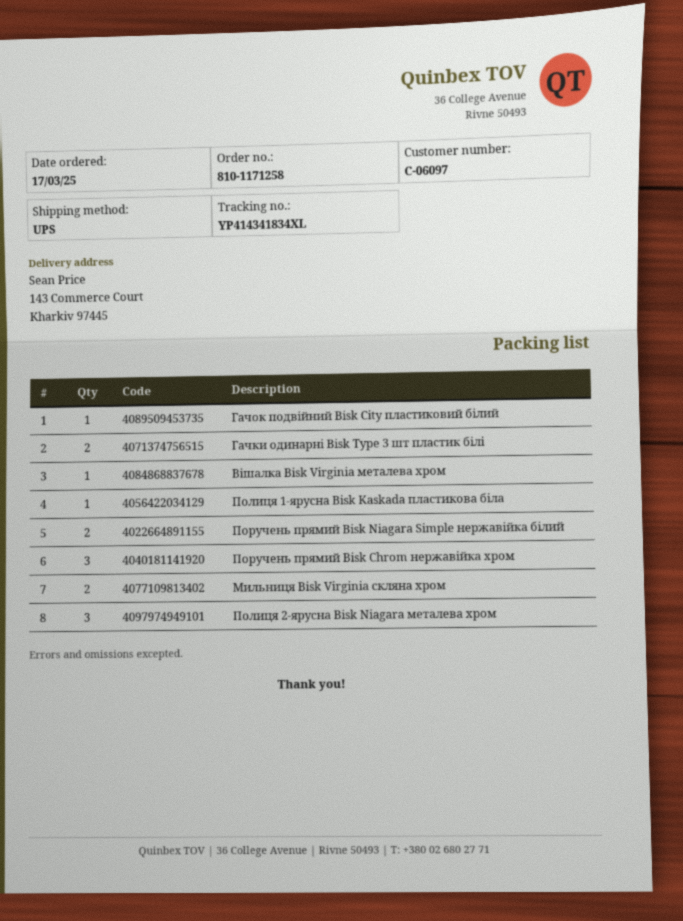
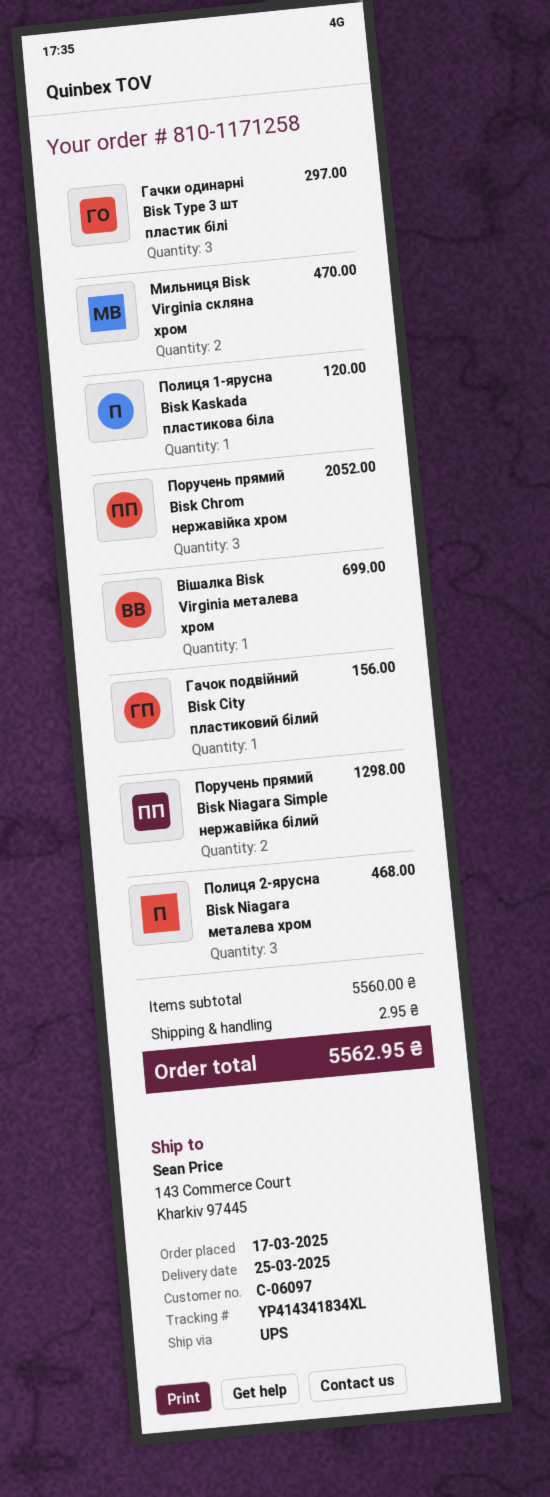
Гачки одинарні Bisk Type 3 шт пластик білі: 2 -> 3

